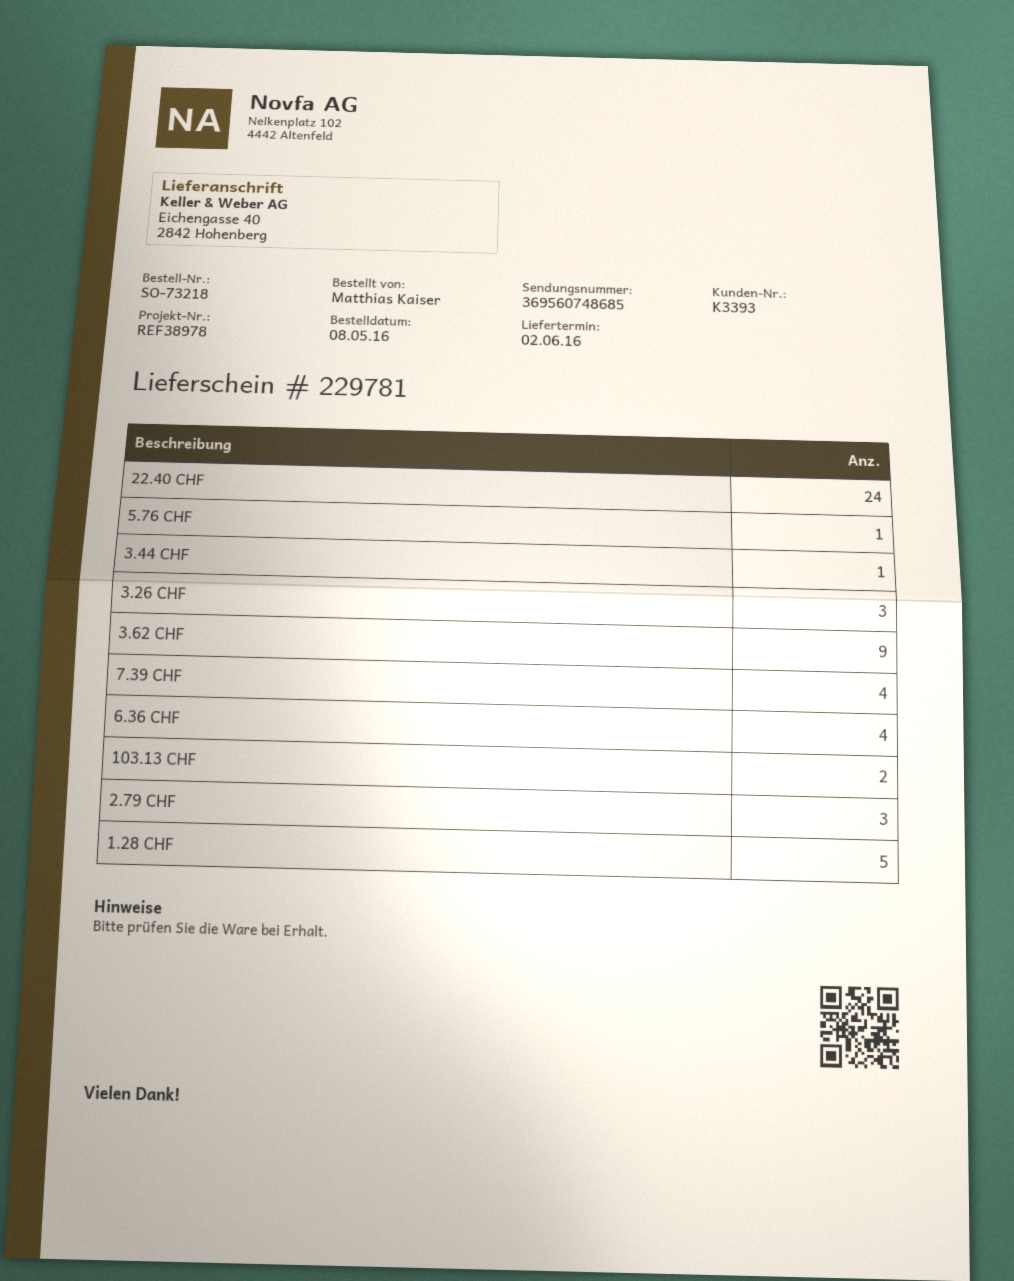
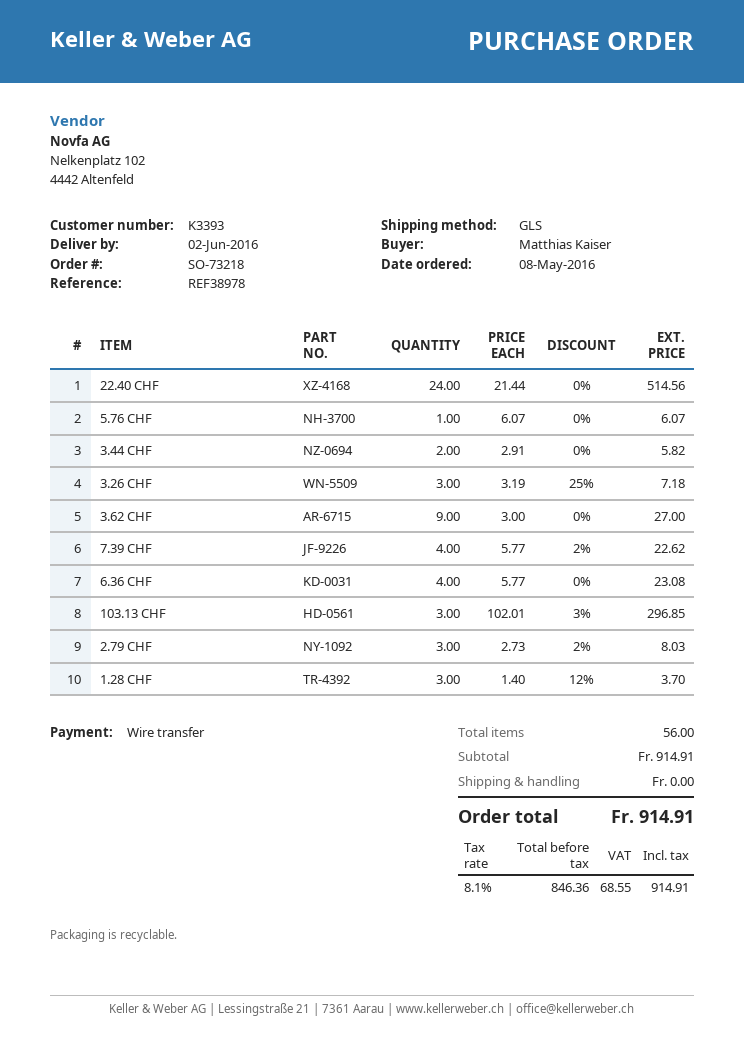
3.44 CHF: 1 -> 2
103.13 CHF: 2 -> 3
1.28 CHF: 5 -> 3

